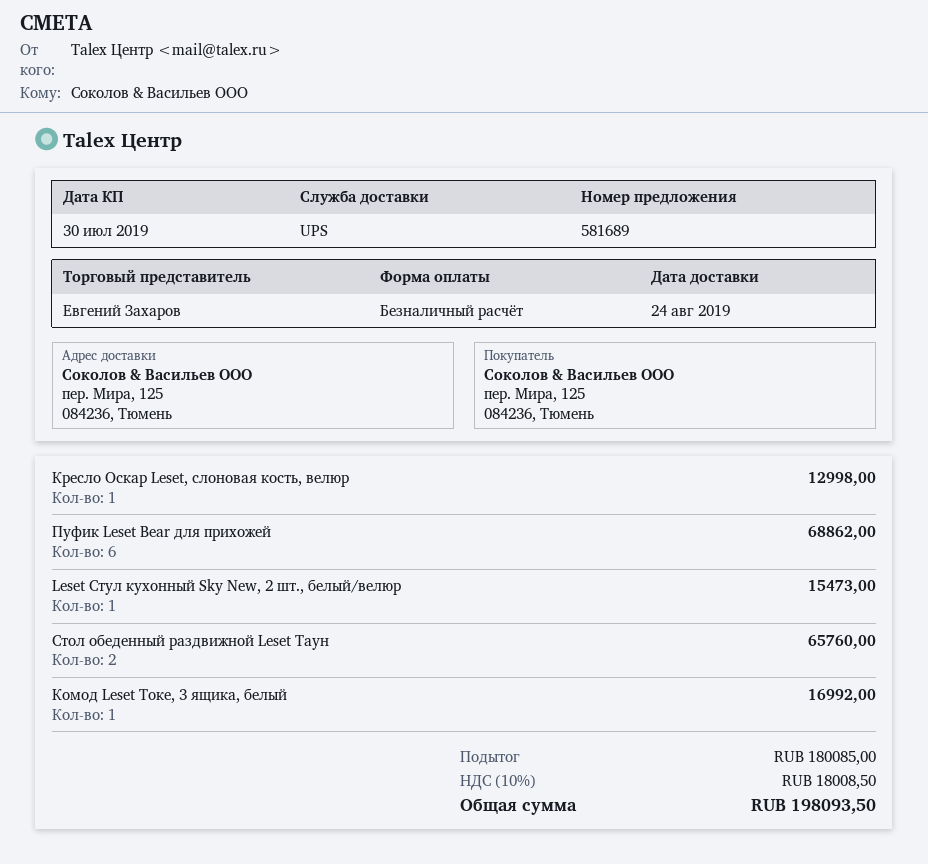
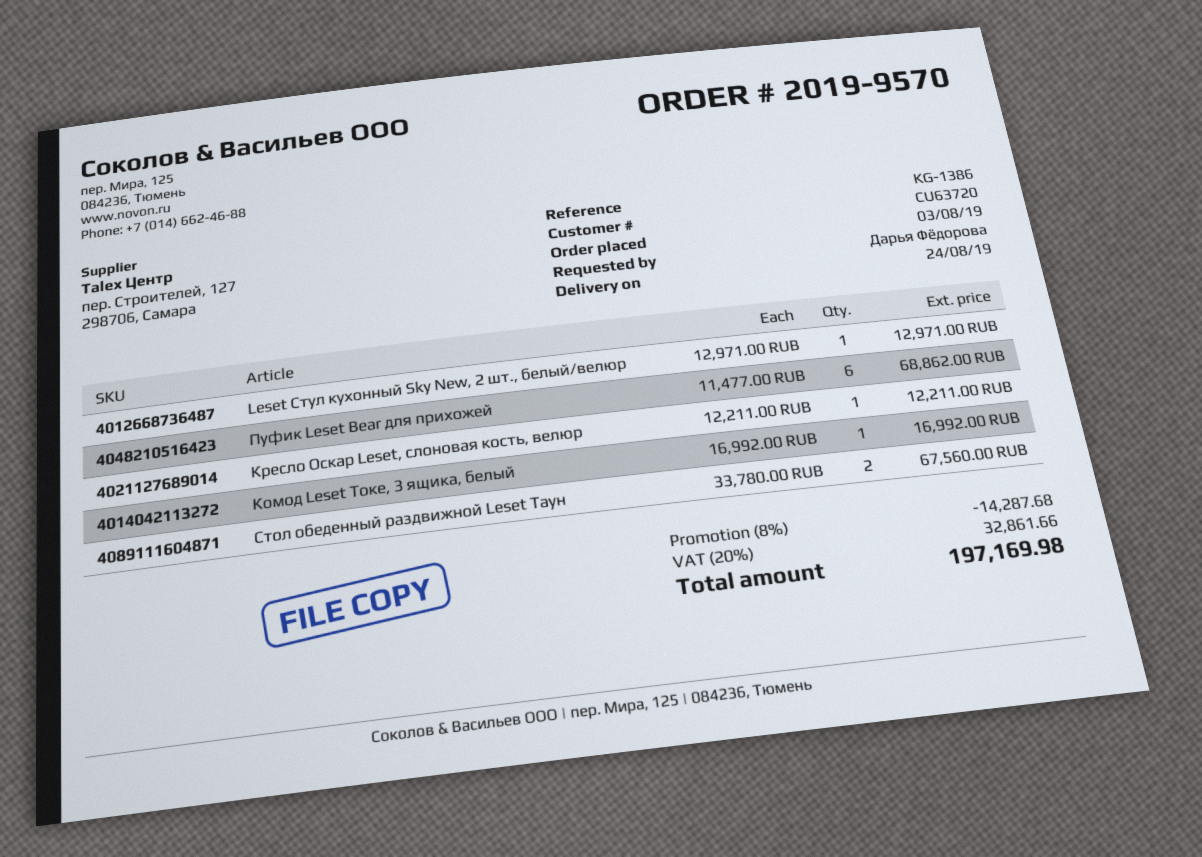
Кресло Оскар Leset, слоновая кость, велюр: 1 for 12998.00 -> 1 for 12211.00
Leset Стул кухонный Sky New, 2 шт., белый/велюр: 1 for 15473.00 -> 1 for 12971.00
Стол обеденный раздвижной Leset Таун: 2 for 65760.00 -> 2 for 67560.00
discount: none -> 8% = 14287.68
tax: 10% = 18008.50 -> 20% = 32861.66
total: 198093.50 -> 197169.98

